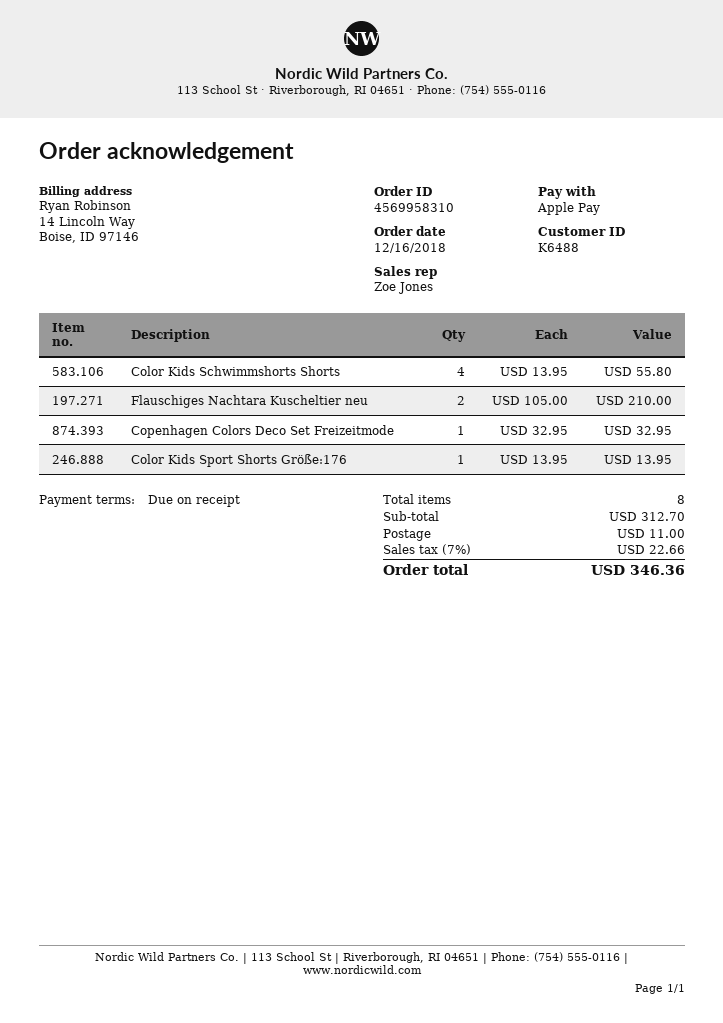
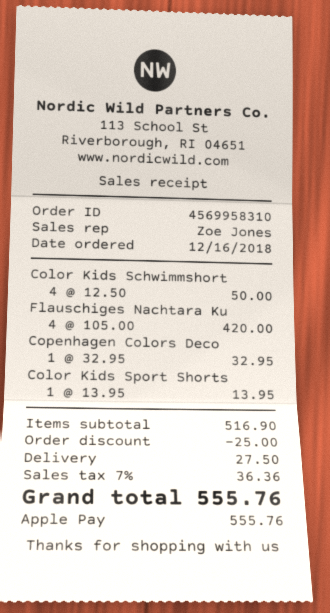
Color Kids Schwimmshorts Shorts: 4 x 13.95 = 55.80 -> 4 x 12.50 = 50.00
Flauschiges Nachtara Kuscheltier neu: 2 x 105.00 = 210.00 -> 4 x 105.00 = 420.00
subtotal: 312.70 -> 516.90
discount: none -> 25.00
shipping: 11.00 -> 27.50
tax: 7% = 22.66 -> 7% = 36.36
total: 346.36 -> 555.76

